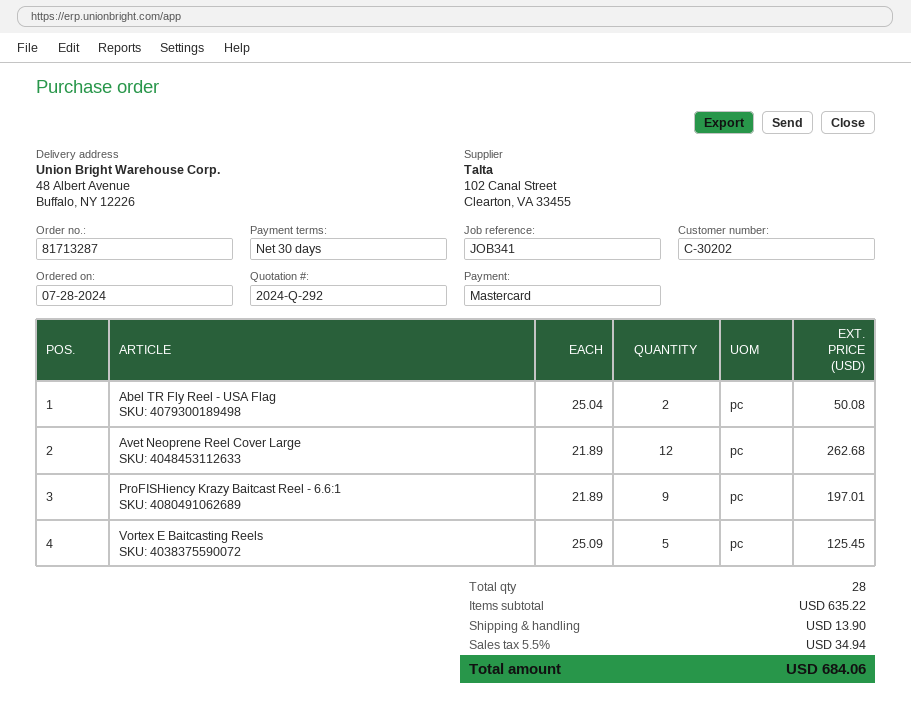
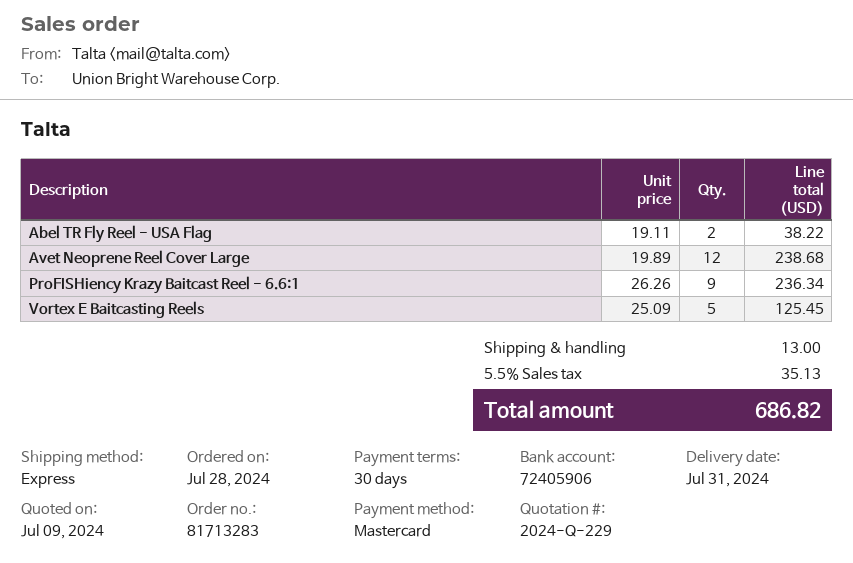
quote number: 2024-Q-292 -> 2024-Q-229
order number: 81713287 -> 81713283
Abel TR Fly Reel - USA Flag: 2 x 25.04 = 50.08 -> 2 x 19.11 = 38.22
Avet Neoprene Reel Cover Large: 12 x 21.89 = 262.68 -> 12 x 19.89 = 238.68
ProFISHiency Krazy Baitcast Reel - 6.6:1: 9 x 21.89 = 197.01 -> 9 x 26.26 = 236.34
shipping: 13.90 -> 13.00
tax: 5.5% = 34.94 -> 5.5% = 35.13
total: 684.06 -> 686.82

